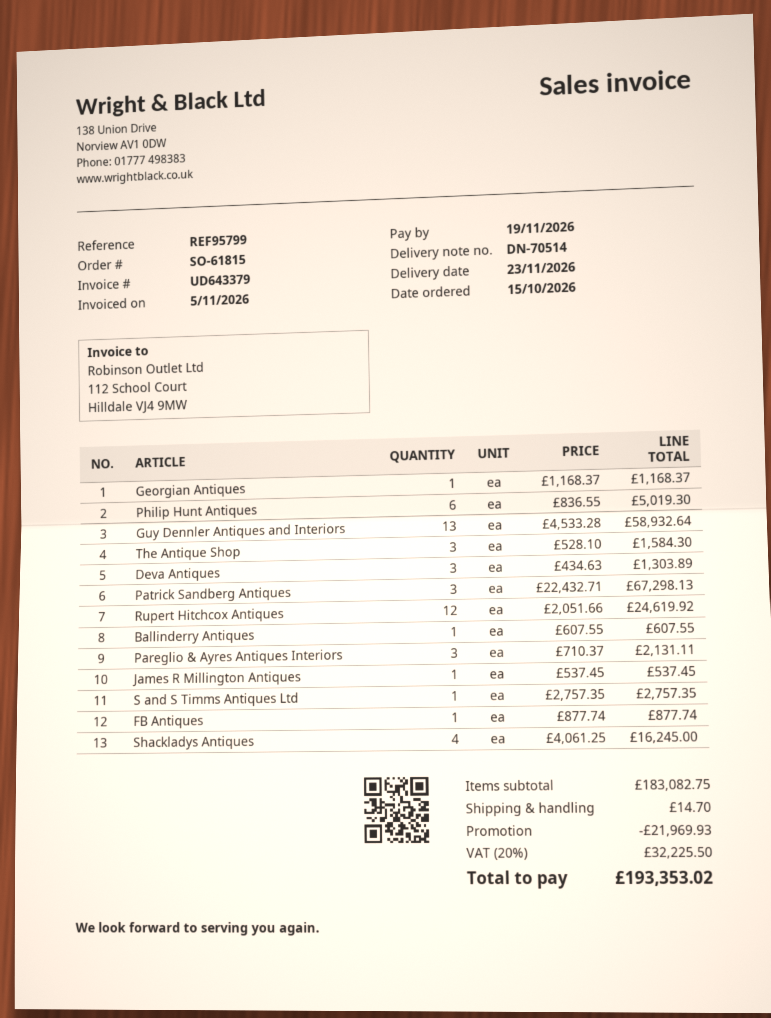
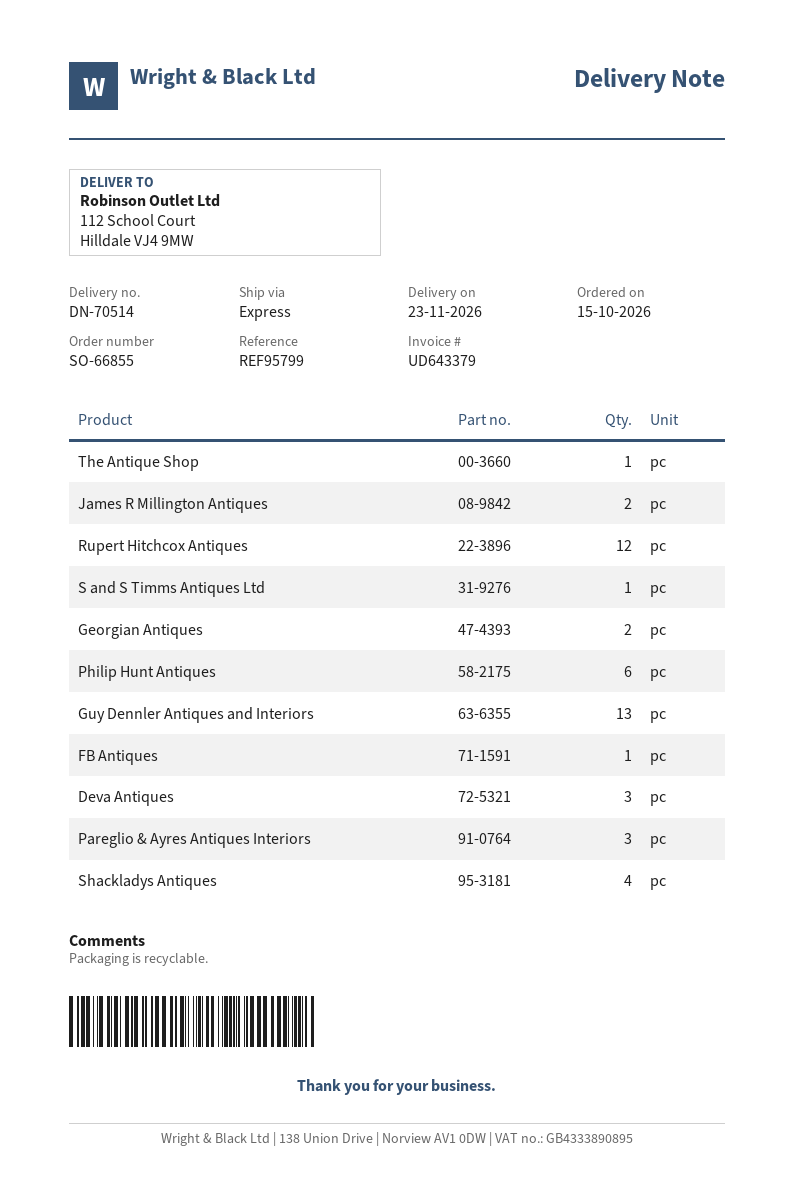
order number: SO-61815 -> SO-66855
Georgian Antiques: 1 -> 2
The Antique Shop: 3 -> 1
Patrick Sandberg Antiques: 3 -> none
Ballinderry Antiques: 1 -> none
James R Millington Antiques: 1 -> 2

